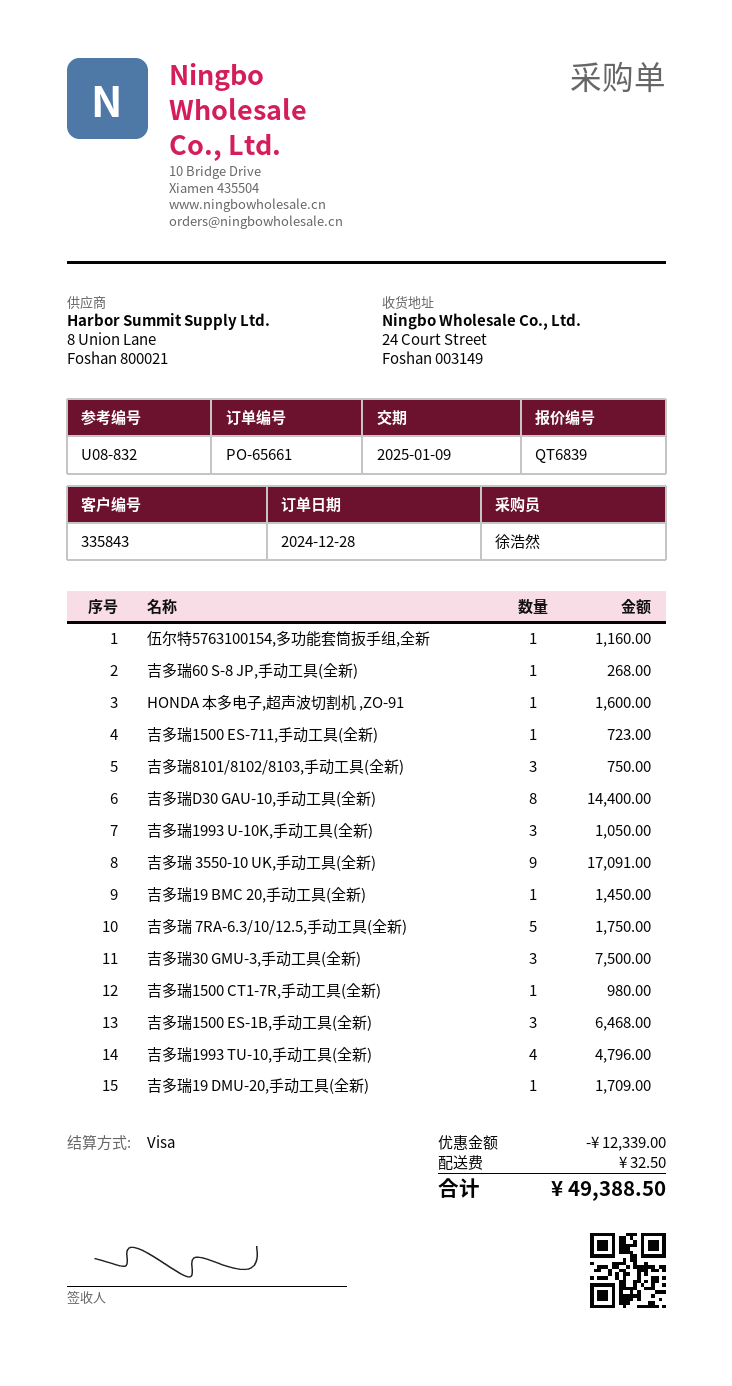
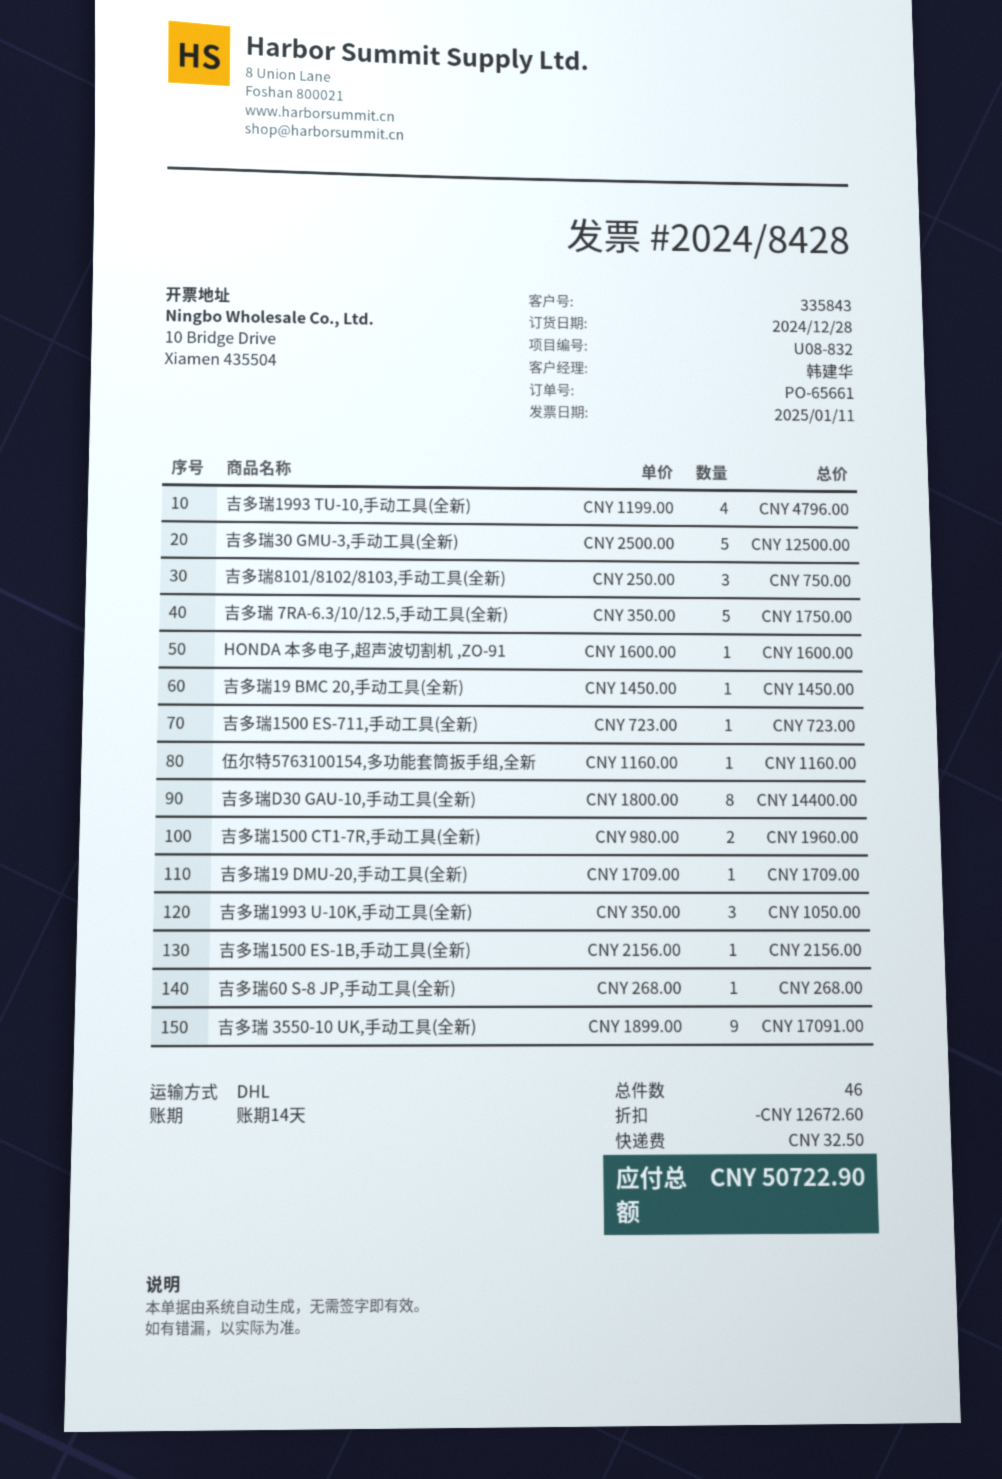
吉多瑞30 GMU-3,手动工具(全新): 3 for 7500.00 -> 5 for 12500.00
吉多瑞1500 CT1-7R,手动工具(全新): 1 for 980.00 -> 2 for 1960.00
吉多瑞1500 ES-1B,手动工具(全新): 3 for 6468.00 -> 1 for 2156.00
discount: 12339.00 -> 12672.60
total: 49388.50 -> 50722.90

